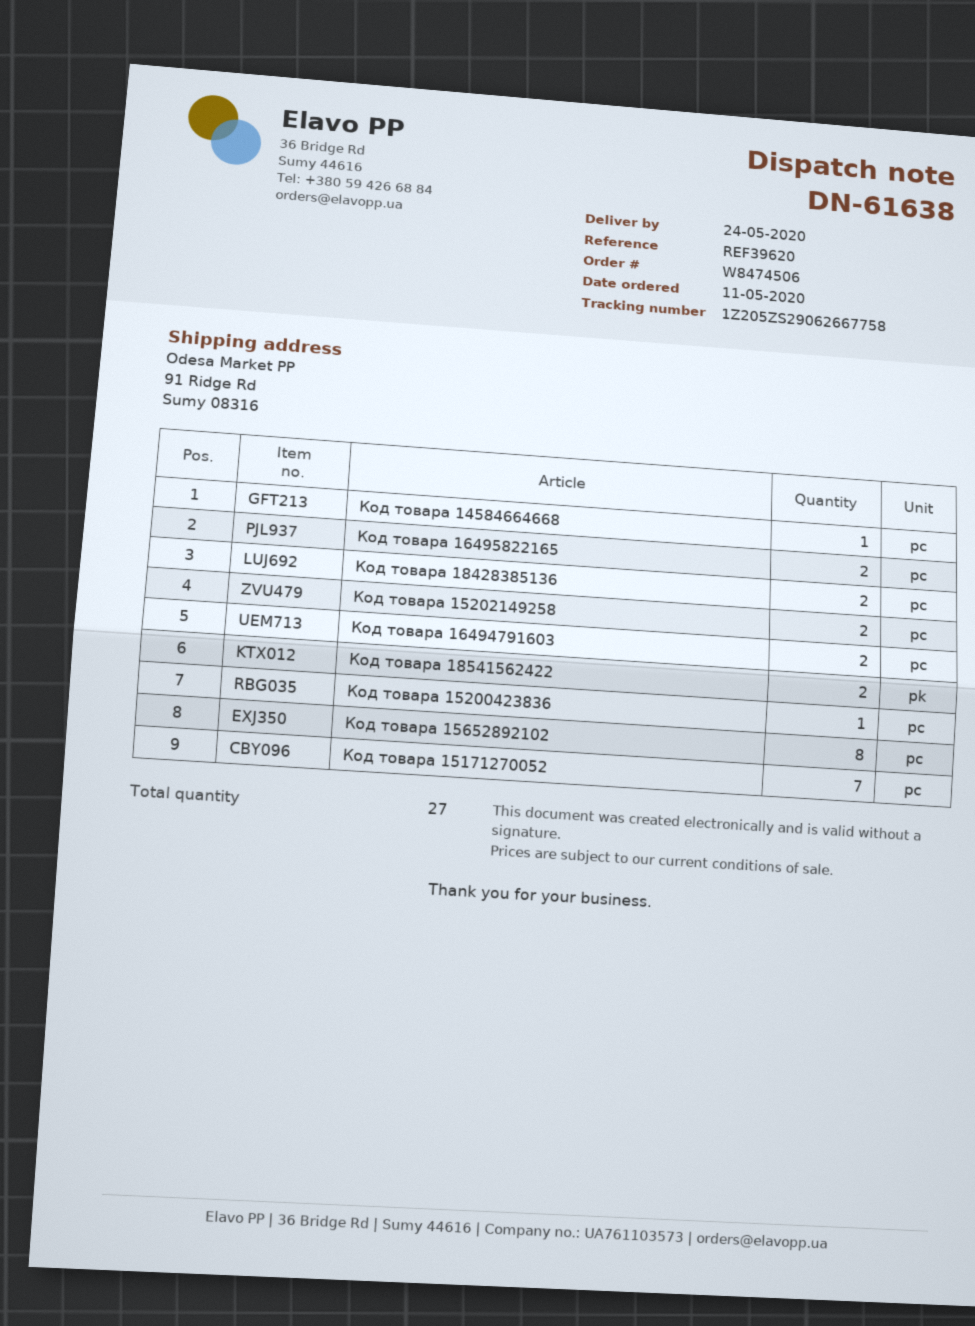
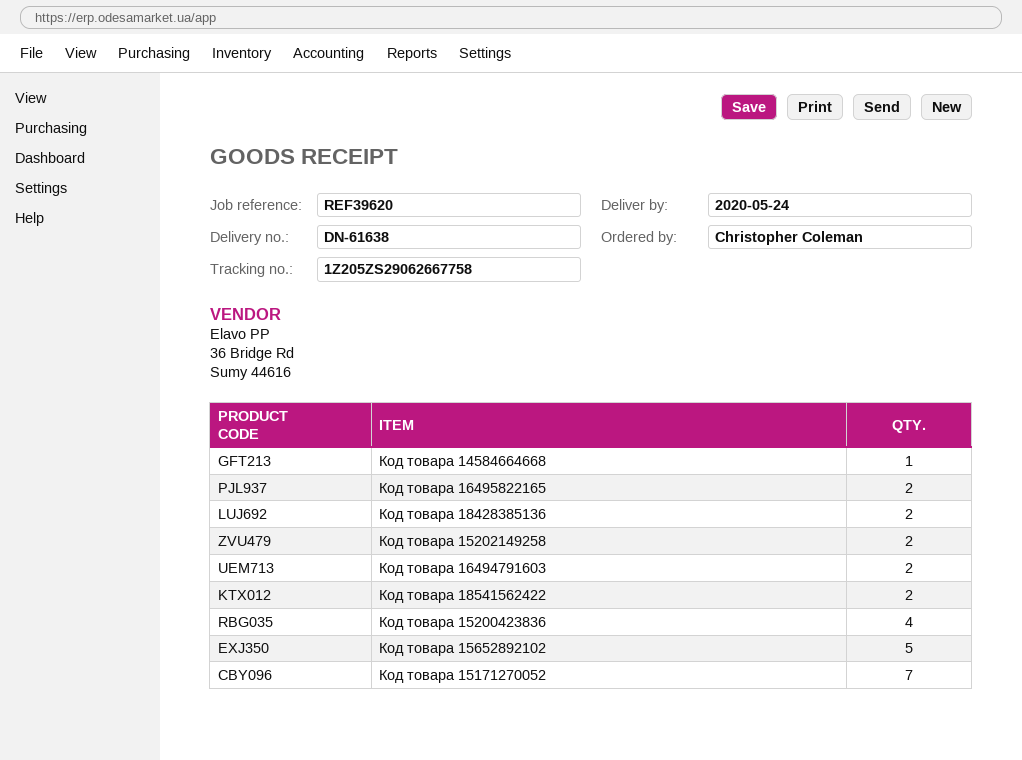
Код товара 15200423836: 1 -> 4
Код товара 15652892102: 8 -> 5

